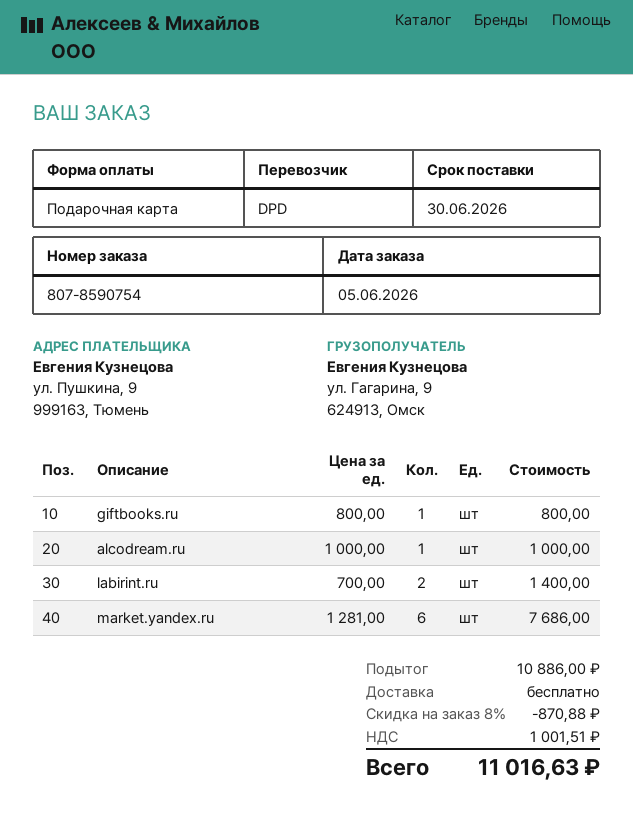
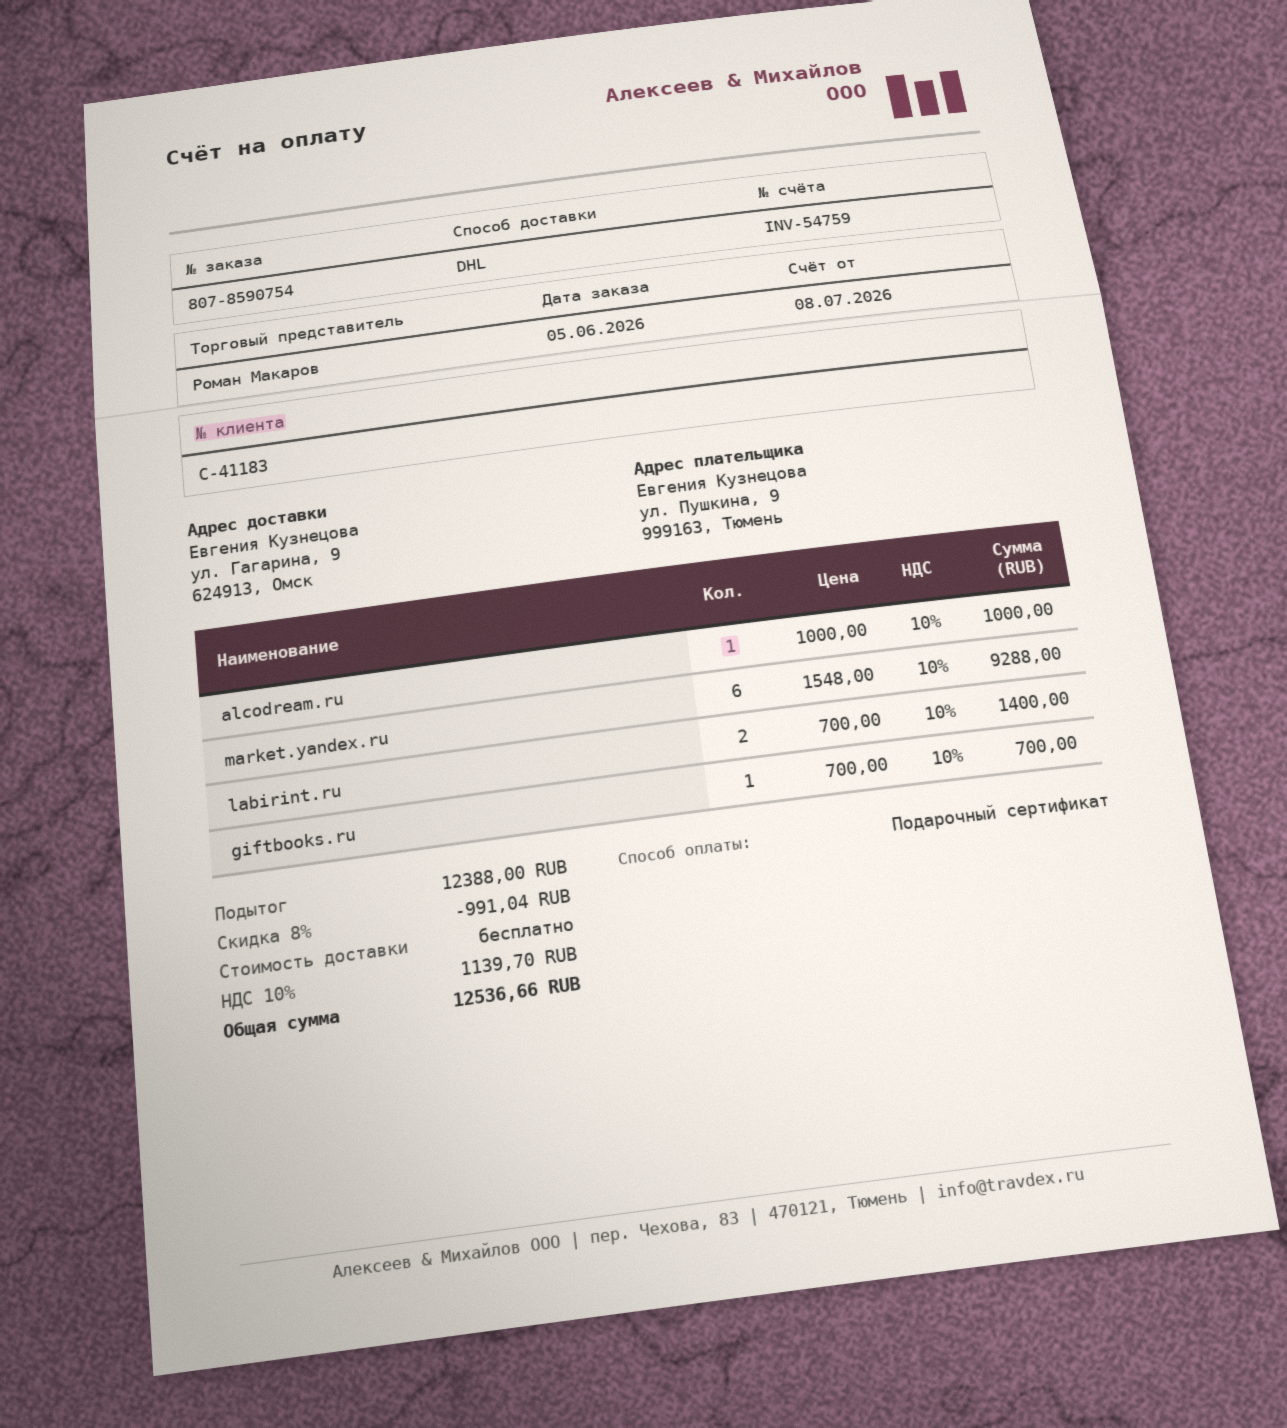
shipping method: DPD -> DHL
giftbooks.ru: 1 x 800.00 = 800.00 -> 1 x 700.00 = 700.00
market.yandex.ru: 6 x 1281.00 = 7686.00 -> 6 x 1548.00 = 9288.00
subtotal: 10886.00 -> 12388.00
discount: 8% = 870.88 -> 8% = 991.04
tax: 1001.51 -> 1139.70
total: 11016.63 -> 12536.66

